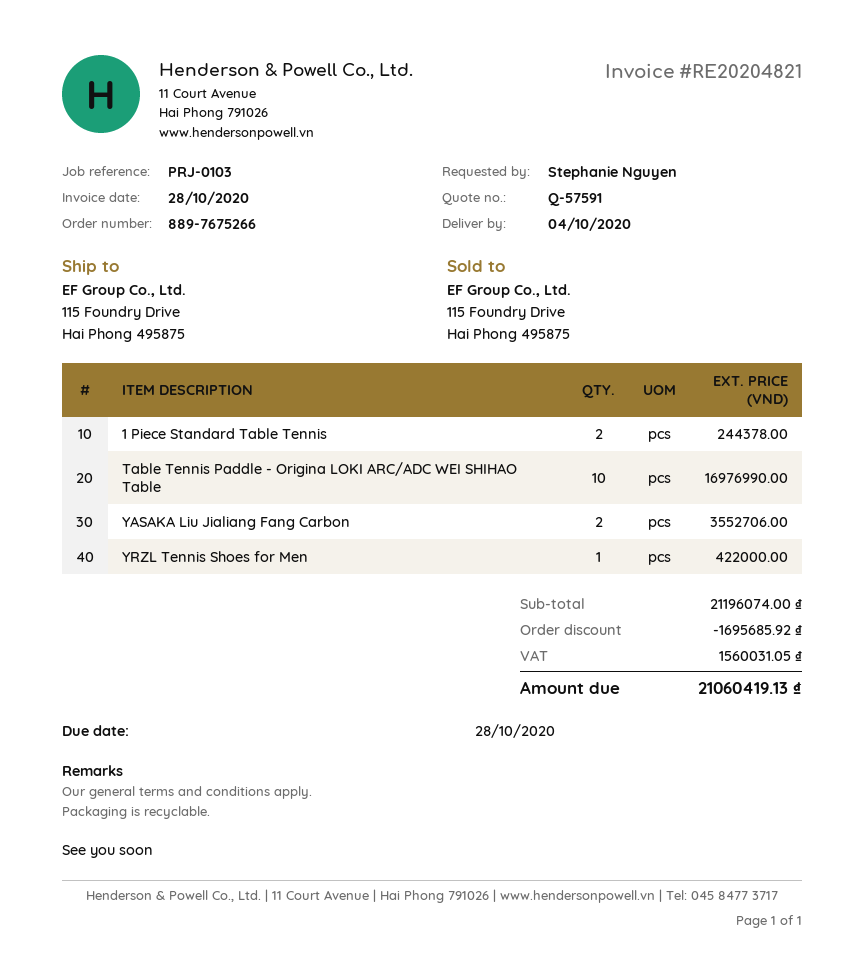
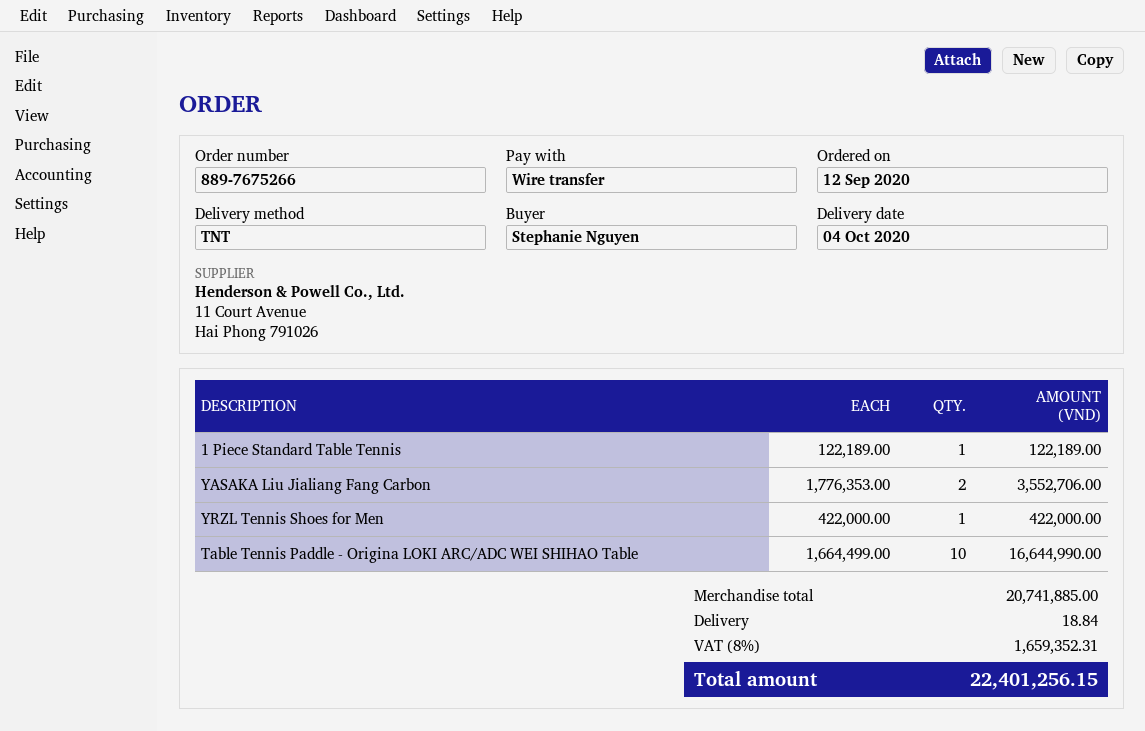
1 Piece Standard Table Tennis: 2 for 244378.00 -> 1 for 122189.00
Table Tennis Paddle - Origina LOKI ARC/ADC WEI SHIHAO Table: 10 for 16976990.00 -> 10 for 16644990.00
subtotal: 21196074.00 -> 20741885.00
discount: 1695685.92 -> none
shipping: none -> 18.84
tax: 1560031.05 -> 1659352.31
total: 21060419.13 -> 22401256.15

